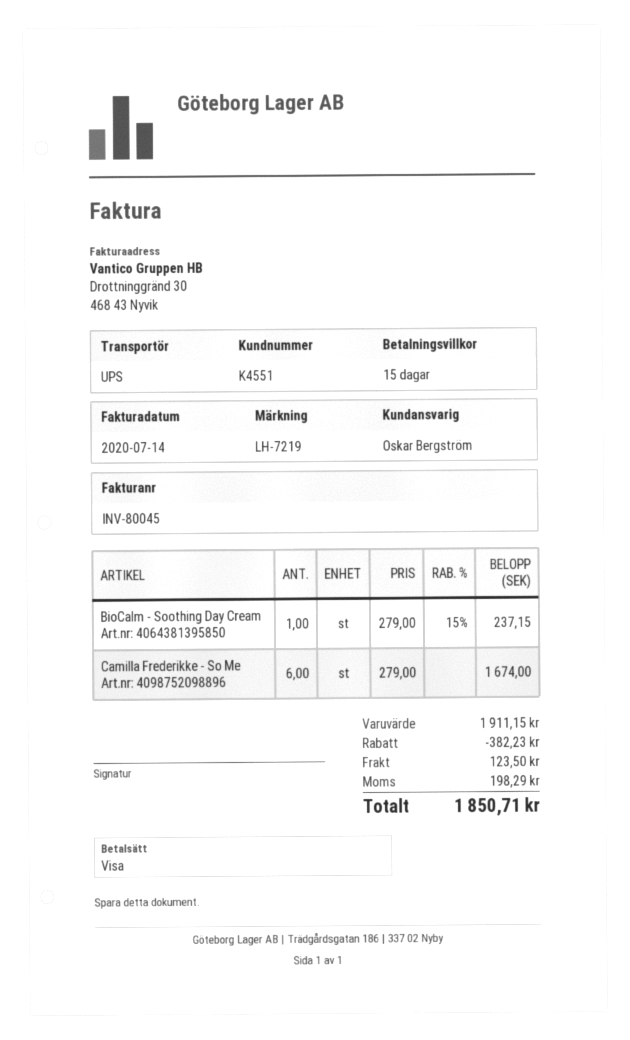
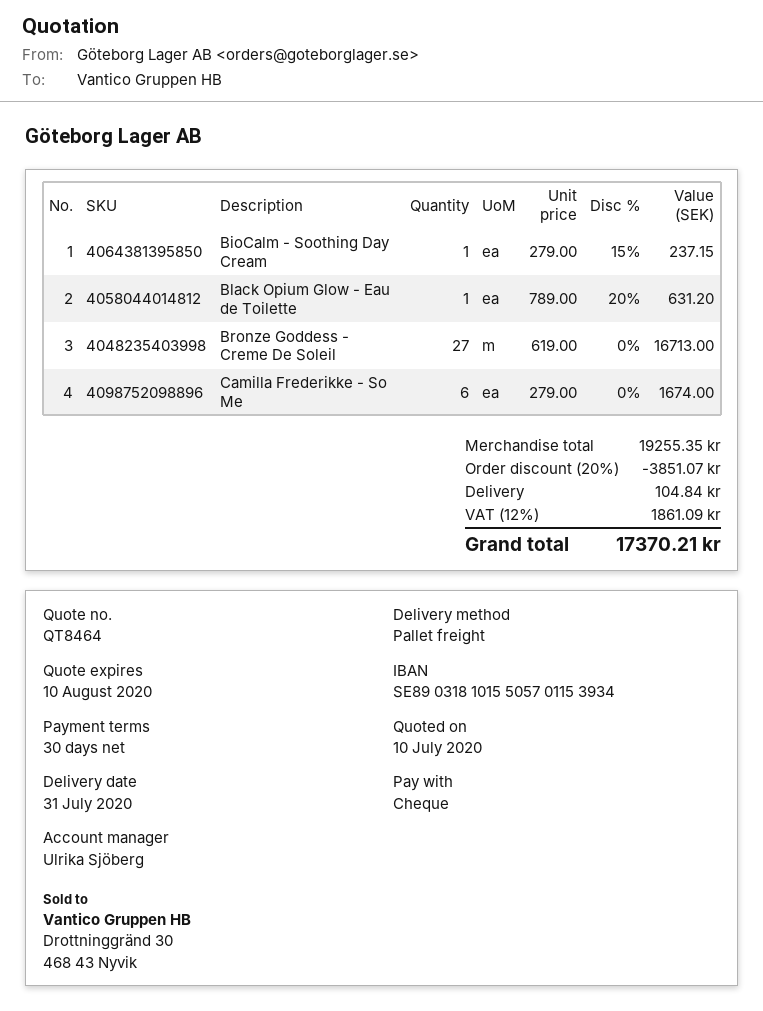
payment terms: 15 days -> 30 days
sales rep: Oskar Bergström -> Ulrika Sjöberg
payment method: Visa -> cheque
shipping method: UPS -> pallet freight
Black Opium Glow - Eau de Toilette: none -> 1 x 789.00 - 20% = 631.20
Bronze Goddess - Creme De Soleil: none -> 27 x 619.00 = 16713.00
subtotal: 1911.15 -> 19255.35
discount: 382.23 -> 3851.07
shipping: 123.50 -> 104.84
tax: 198.29 -> 1861.09
total: 1850.71 -> 17370.21

